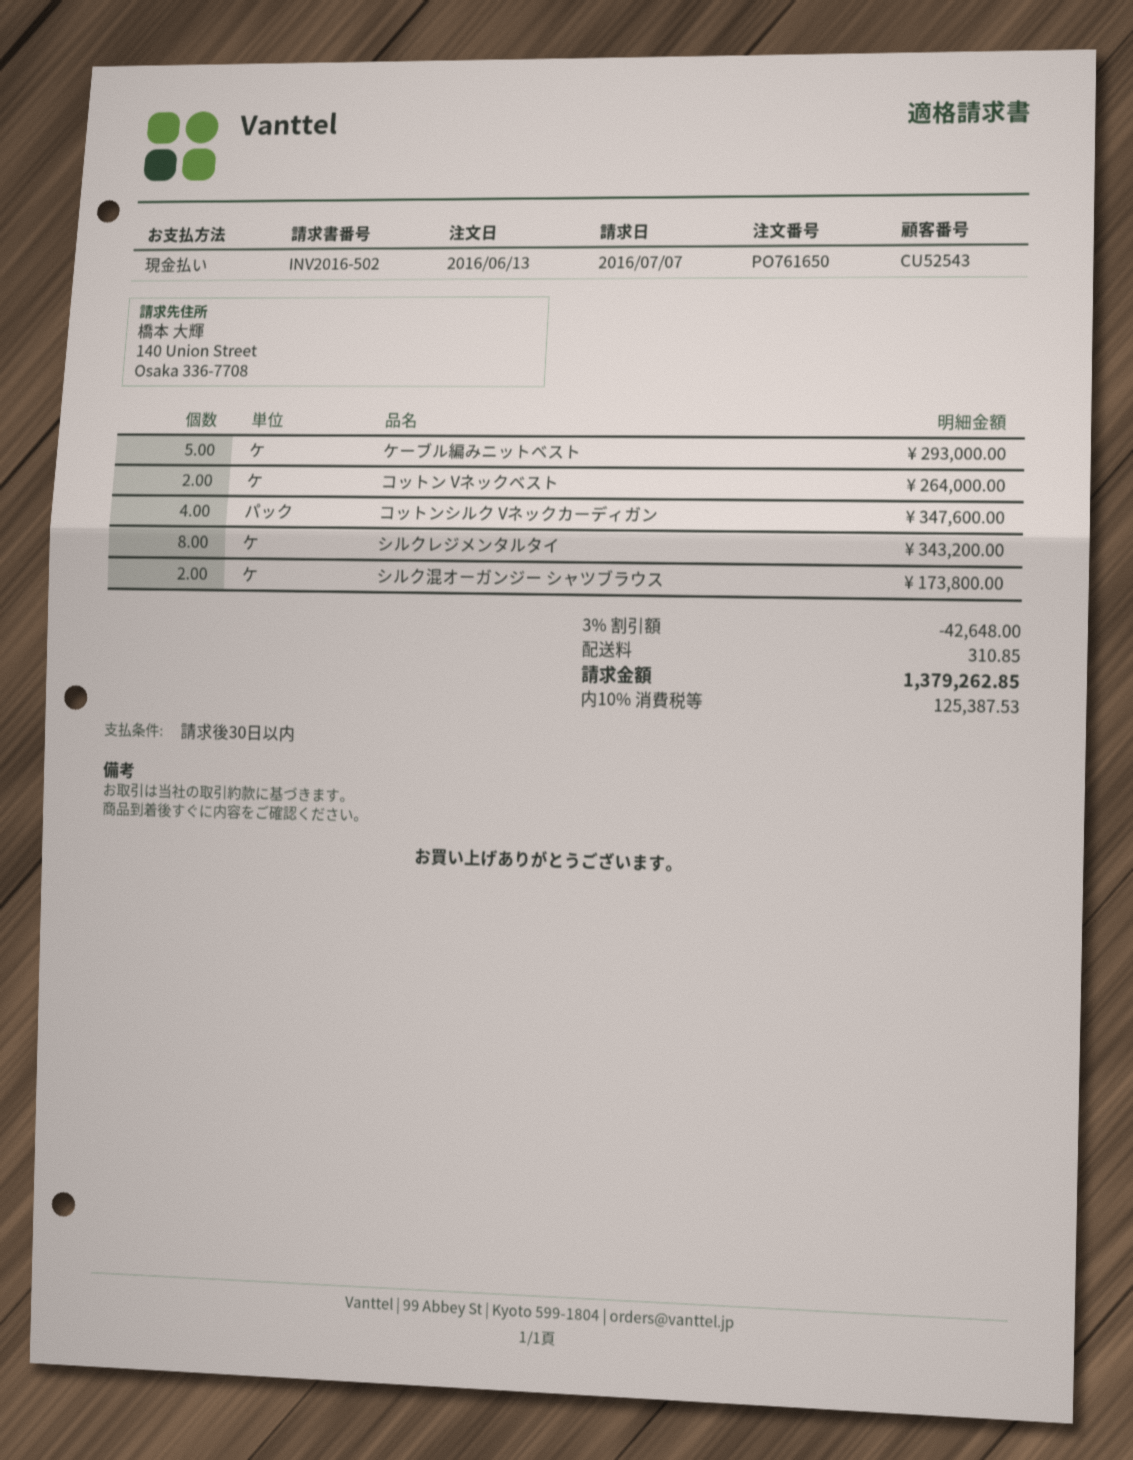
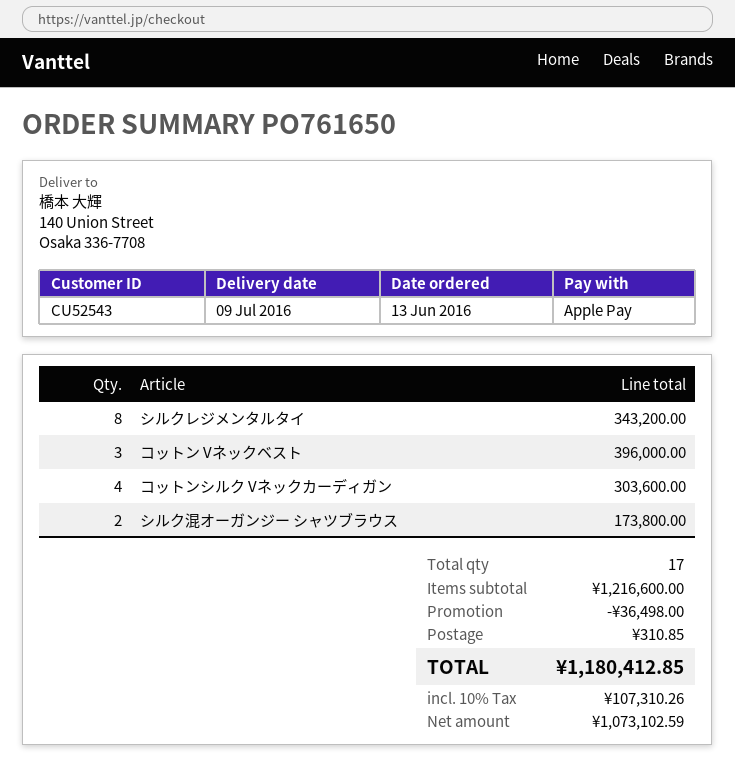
payment method: cash -> Apple Pay
ケーブル編みニットベスト: 5 for 293000.00 -> none
コットン Vネックベスト: 2 for 264000.00 -> 3 for 396000.00
コットンシルク Vネックカーディガン: 4 for 347600.00 -> 4 for 303600.00
discount: 42648.00 -> 36498.00
tax: 10% = 125387.53 -> 10% = 107310.26
total: 1379262.85 -> 1180412.85

